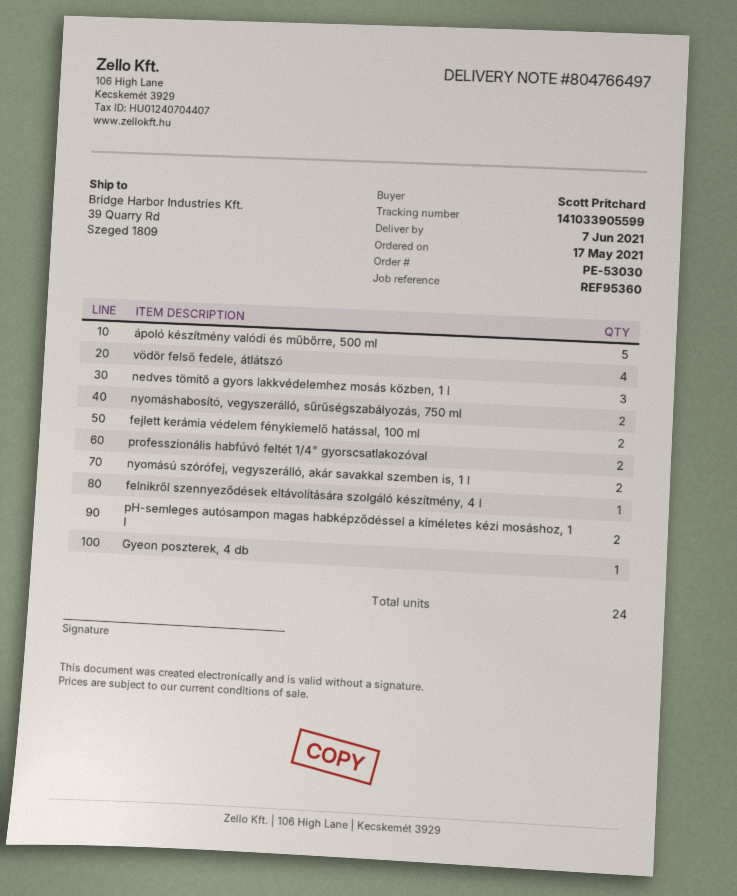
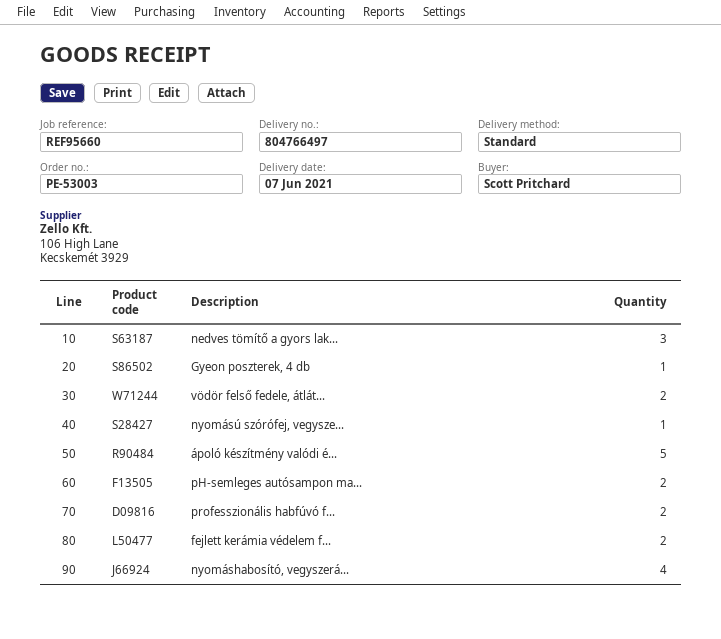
order number: PE-53030 -> PE-53003
reference: REF95360 -> REF95660
vödör felső fedele, átlátszó: 4 -> 2
nyomáshabosító, vegyszerálló, sűrűségszabályozás, 750 ml: 2 -> 4
nyomású szórófej, vegyszerálló, akár savakkal szemben is, 1 l: 2 -> 1
felnikről szennyeződések eltávolítására szolgáló készítmény, 4 l: 1 -> none

